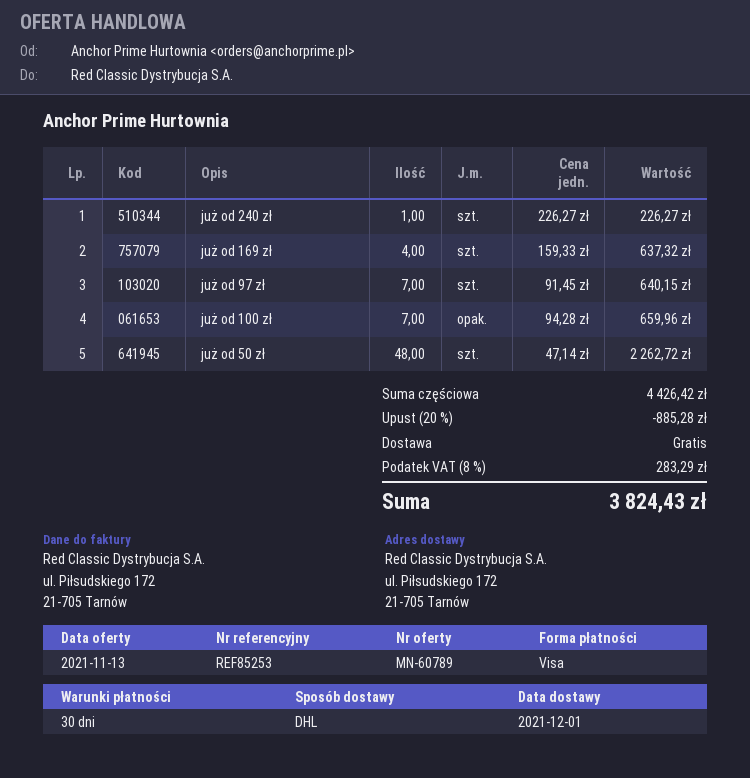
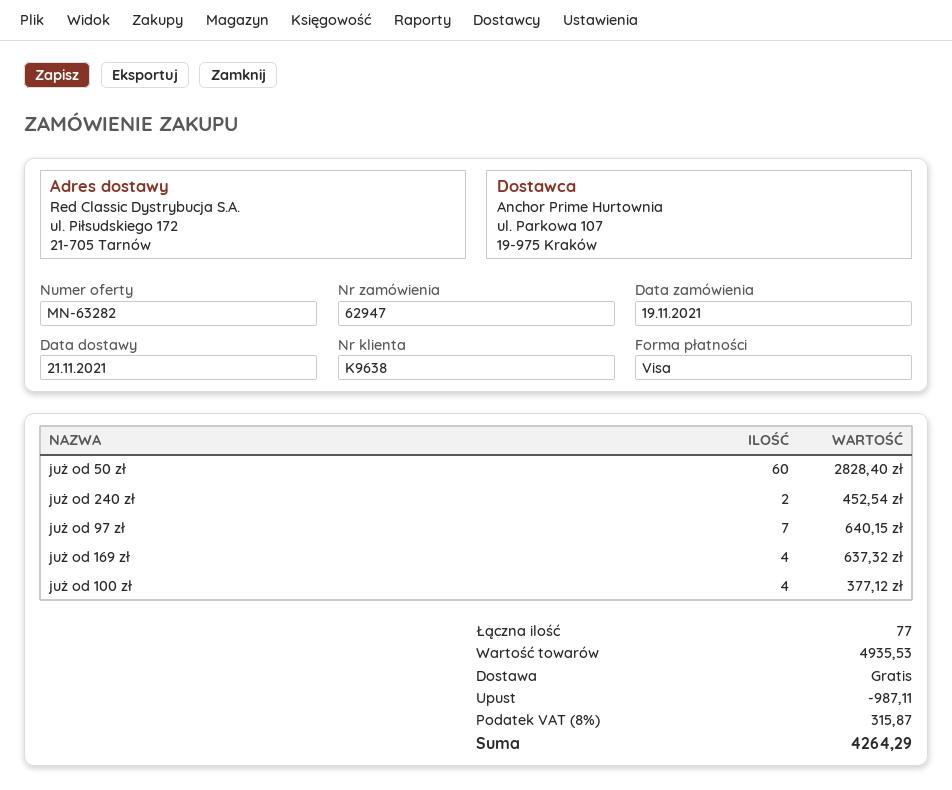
quote number: MN-60789 -> MN-63282
delivery date: 2021-12-01 -> 2021-11-21
już od 240 zł: 1 for 226.27 -> 2 for 452.54
już od 100 zł: 7 for 659.96 -> 4 for 377.12
już od 50 zł: 48 for 2262.72 -> 60 for 2828.40
subtotal: 4426.42 -> 4935.53
discount: 885.28 -> 987.11
tax: 8% = 283.29 -> 8% = 315.87
total: 3824.43 -> 4264.29

